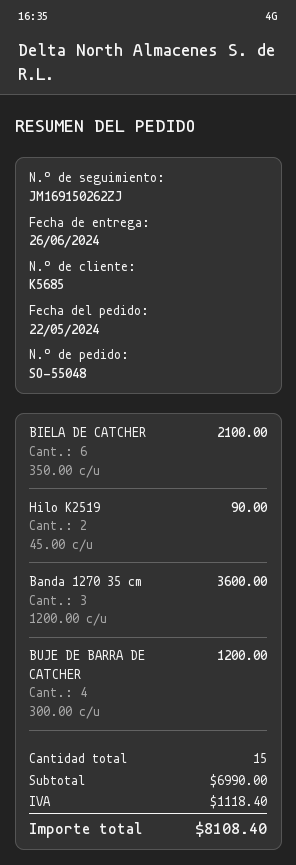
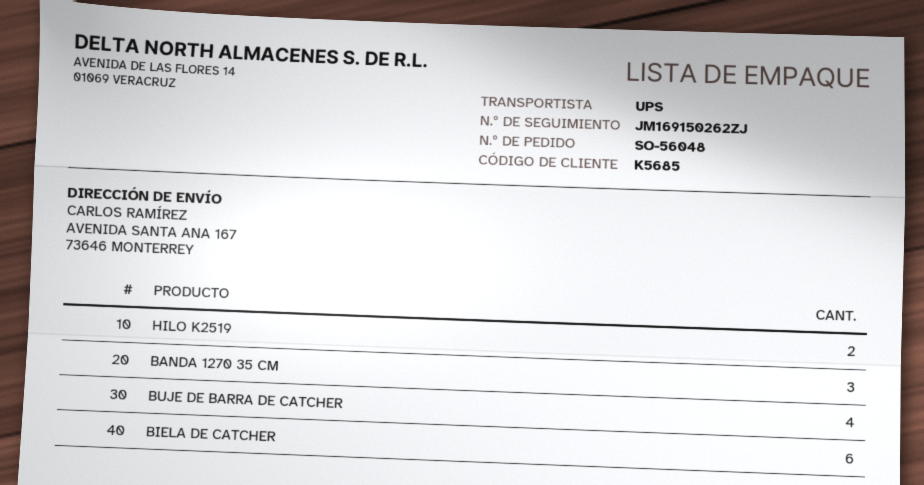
order number: SO-55048 -> SO-56048

